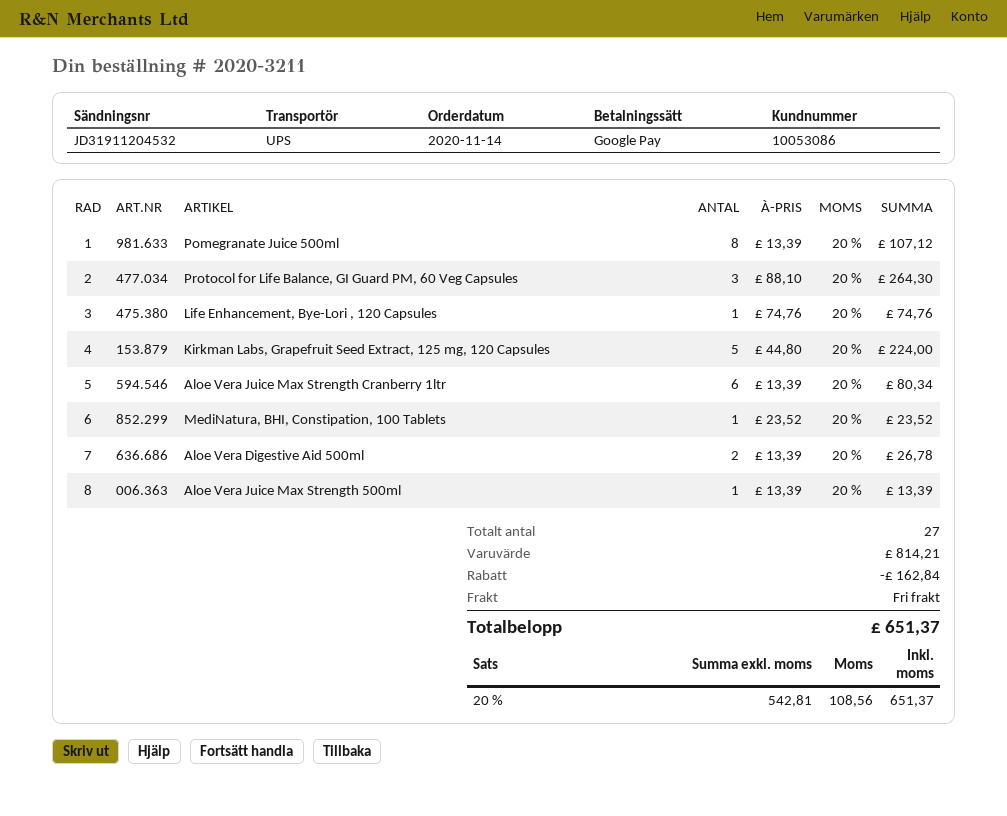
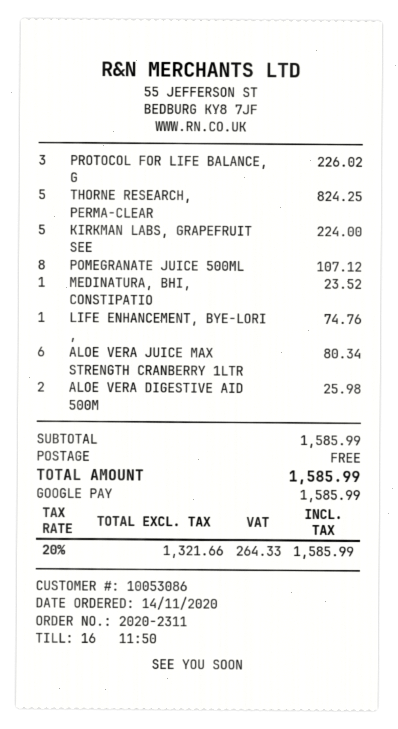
order number: 2020-3211 -> 2020-2311
Protocol for Life Balance, GI Guard PM, 60 Veg Capsules: 3 for 264.30 -> 3 for 226.02
Aloe Vera Digestive Aid 500ml: 2 for 26.78 -> 2 for 25.98
Aloe Vera Juice Max Strength 500ml: 1 for 13.39 -> none
THORNE RESEARCH, PERMA-CLEAR: none -> 5 for 824.25
subtotal: 814.21 -> 1585.99
discount: 162.84 -> none
net: 542.81 -> 1321.66
tax: 20% = 108.56 -> 20% = 264.33
total: 651.37 -> 1585.99

